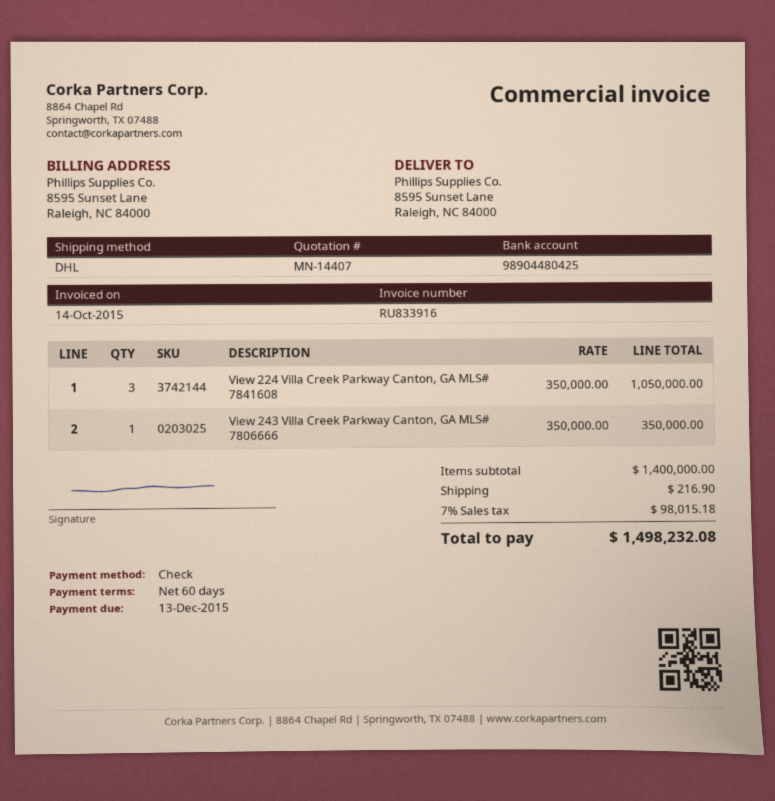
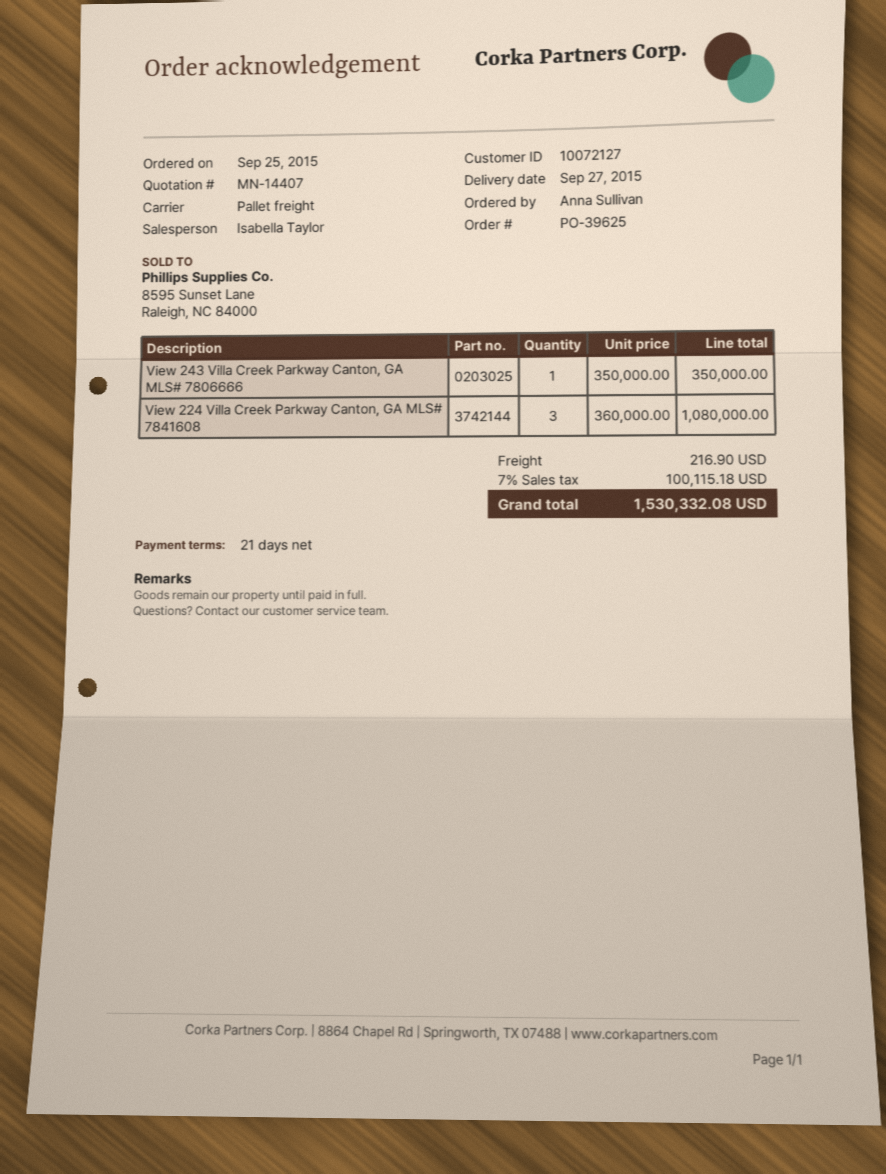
payment terms: 60 days -> 21 days
shipping method: DHL -> pallet freight
View 224 Villa Creek Parkway Canton, GA MLS# 7841608: 3 x 350000.00 = 1050000.00 -> 3 x 360000.00 = 1080000.00
tax: 7% = 98015.18 -> 7% = 100115.18
total: 1498232.08 -> 1530332.08

